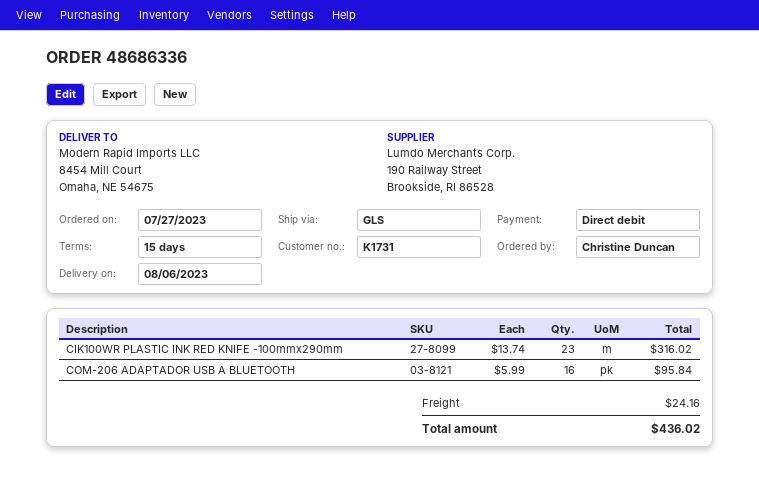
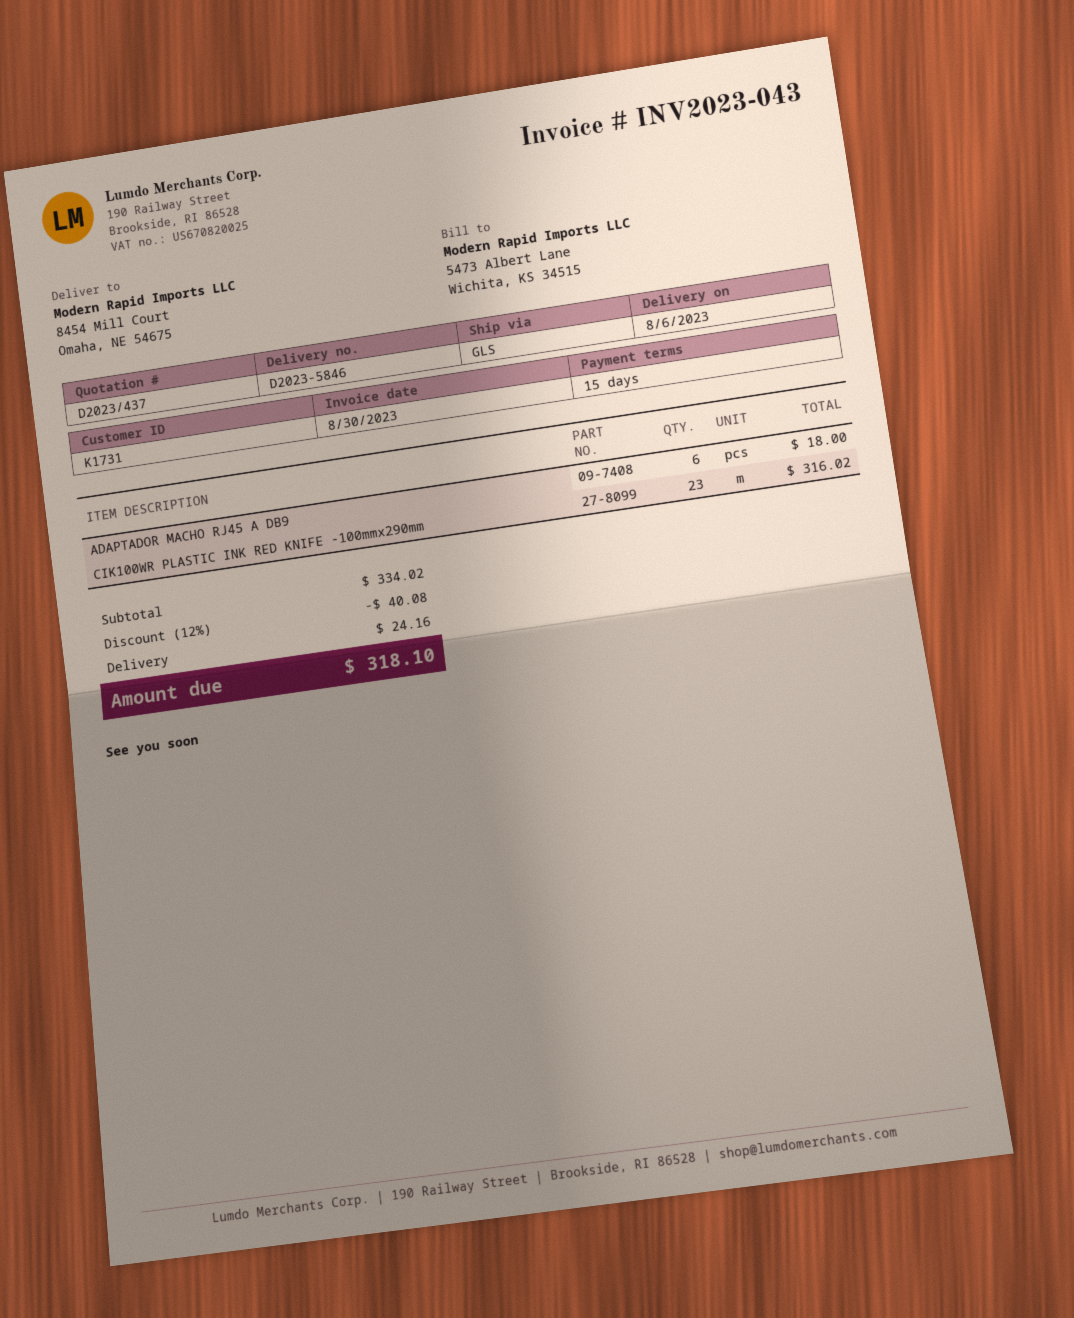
COM-206 ADAPTADOR USB A BLUETOOTH: 16 for 95.84 -> none
ADAPTADOR MACHO RJ45 A DB9: none -> 6 for 18.00
discount: none -> 12% = 40.08
total: 436.02 -> 318.10

